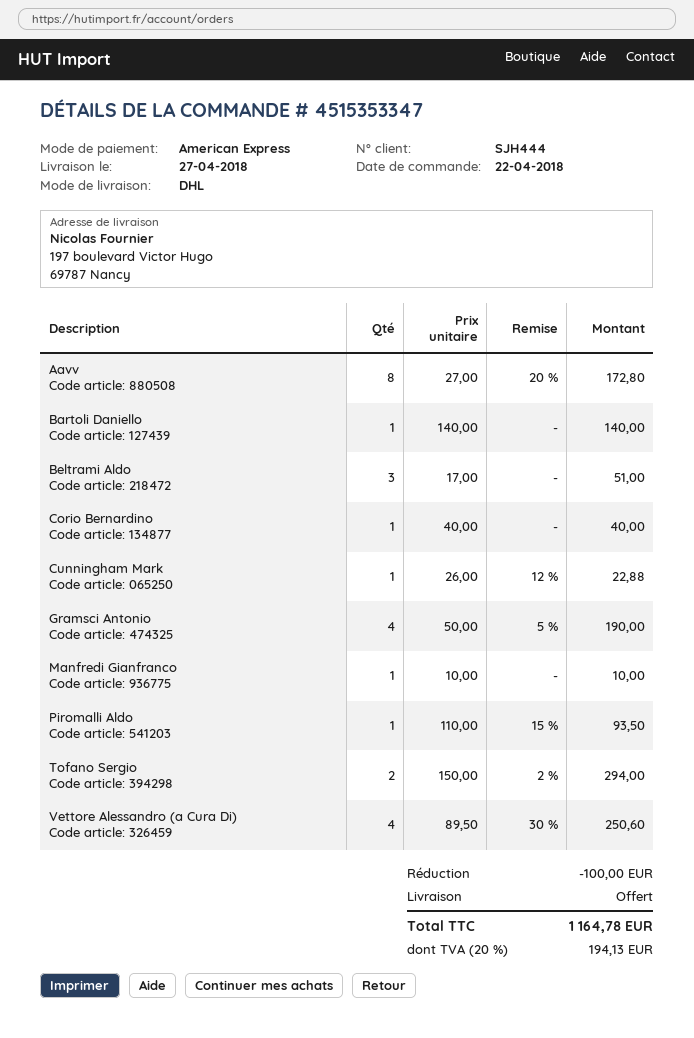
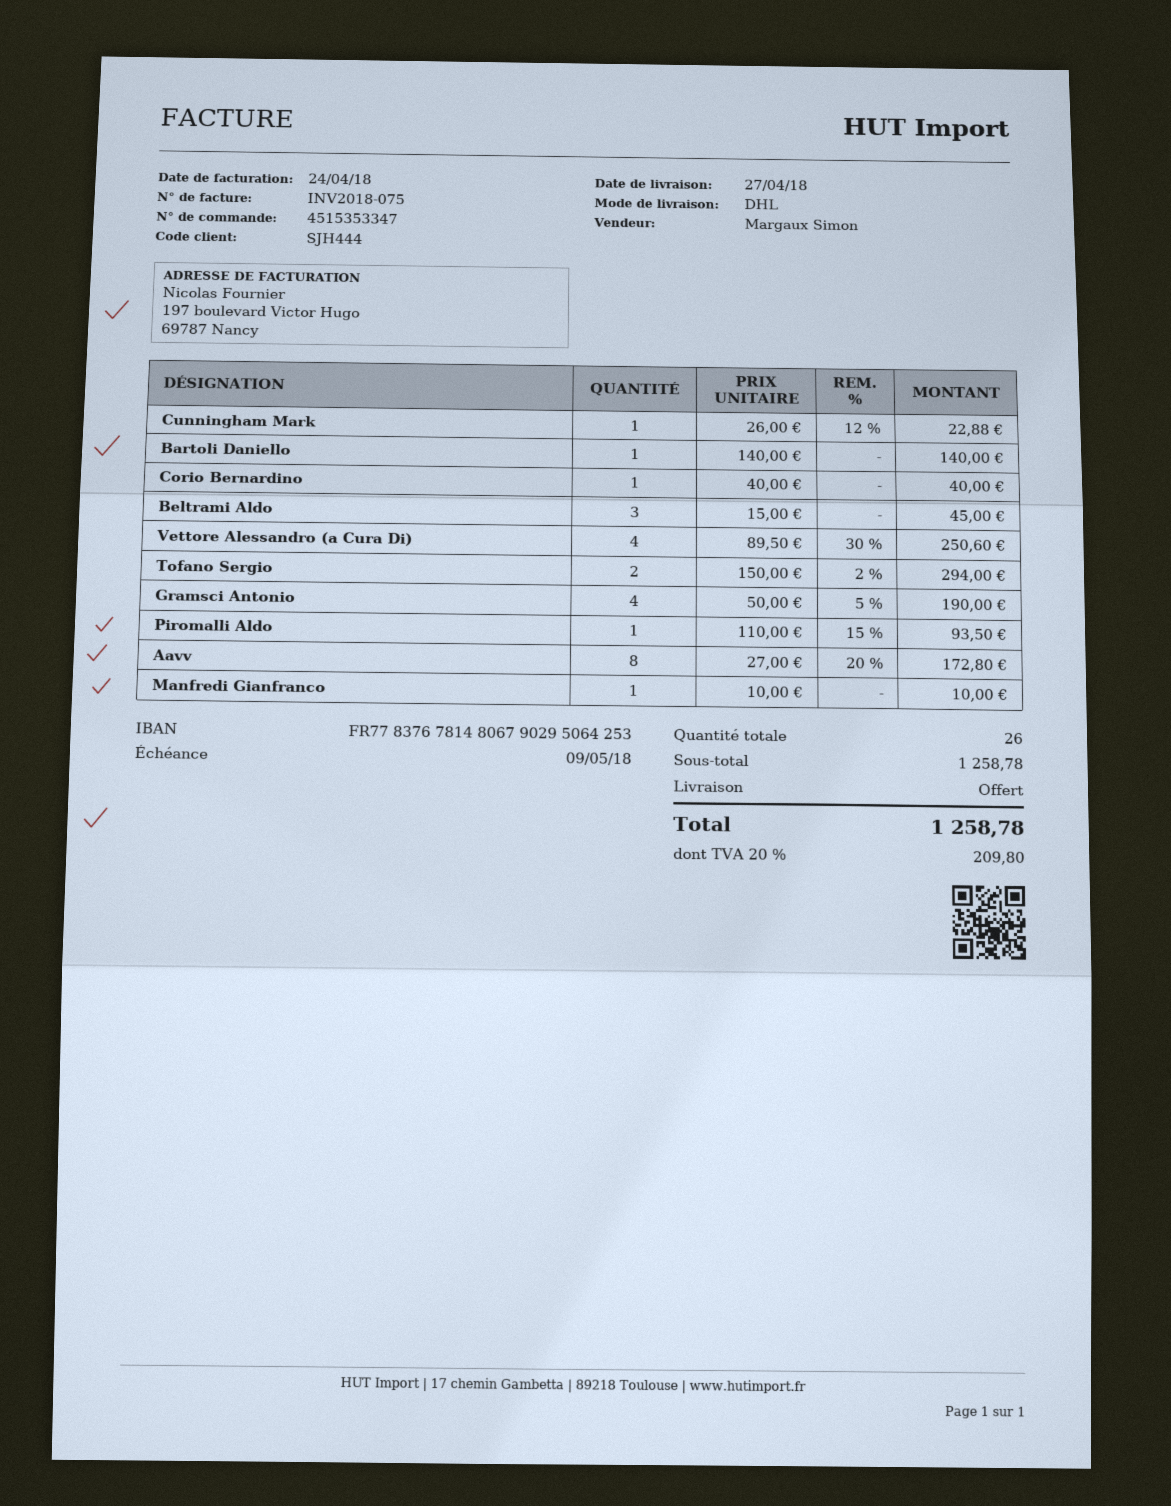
Beltrami Aldo: 3 x 17.00 = 51.00 -> 3 x 15.00 = 45.00
discount: 100.00 -> none
tax: 20% = 194.13 -> 20% = 209.80
total: 1164.78 -> 1258.78

